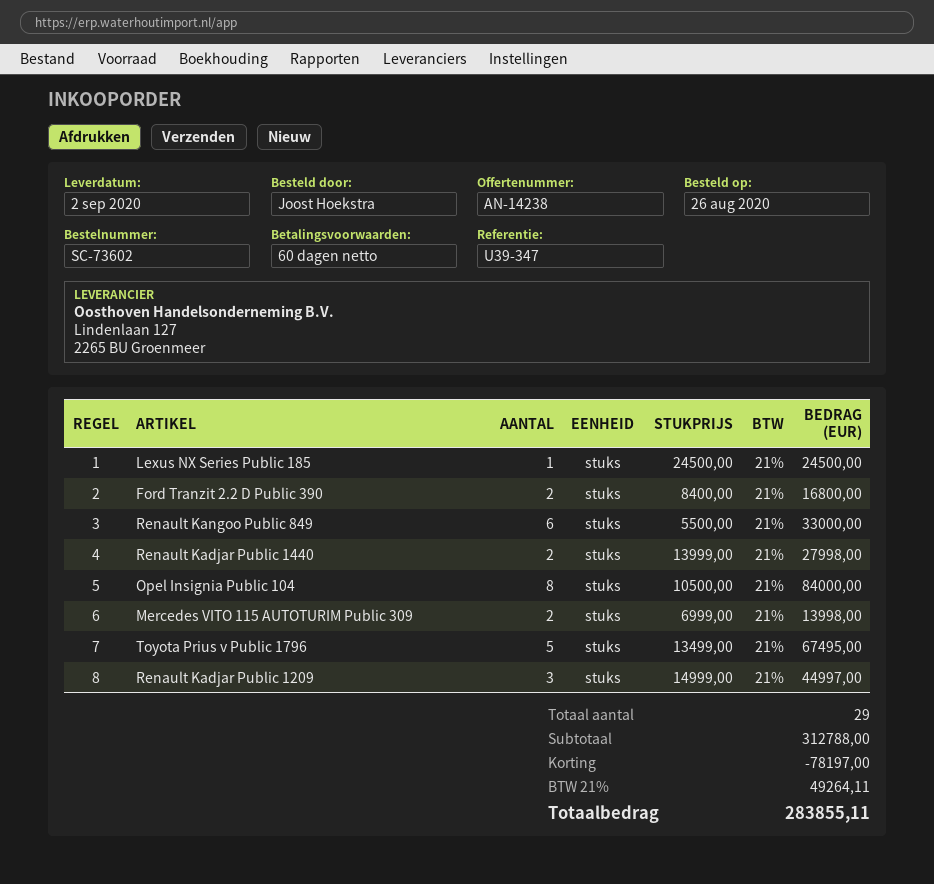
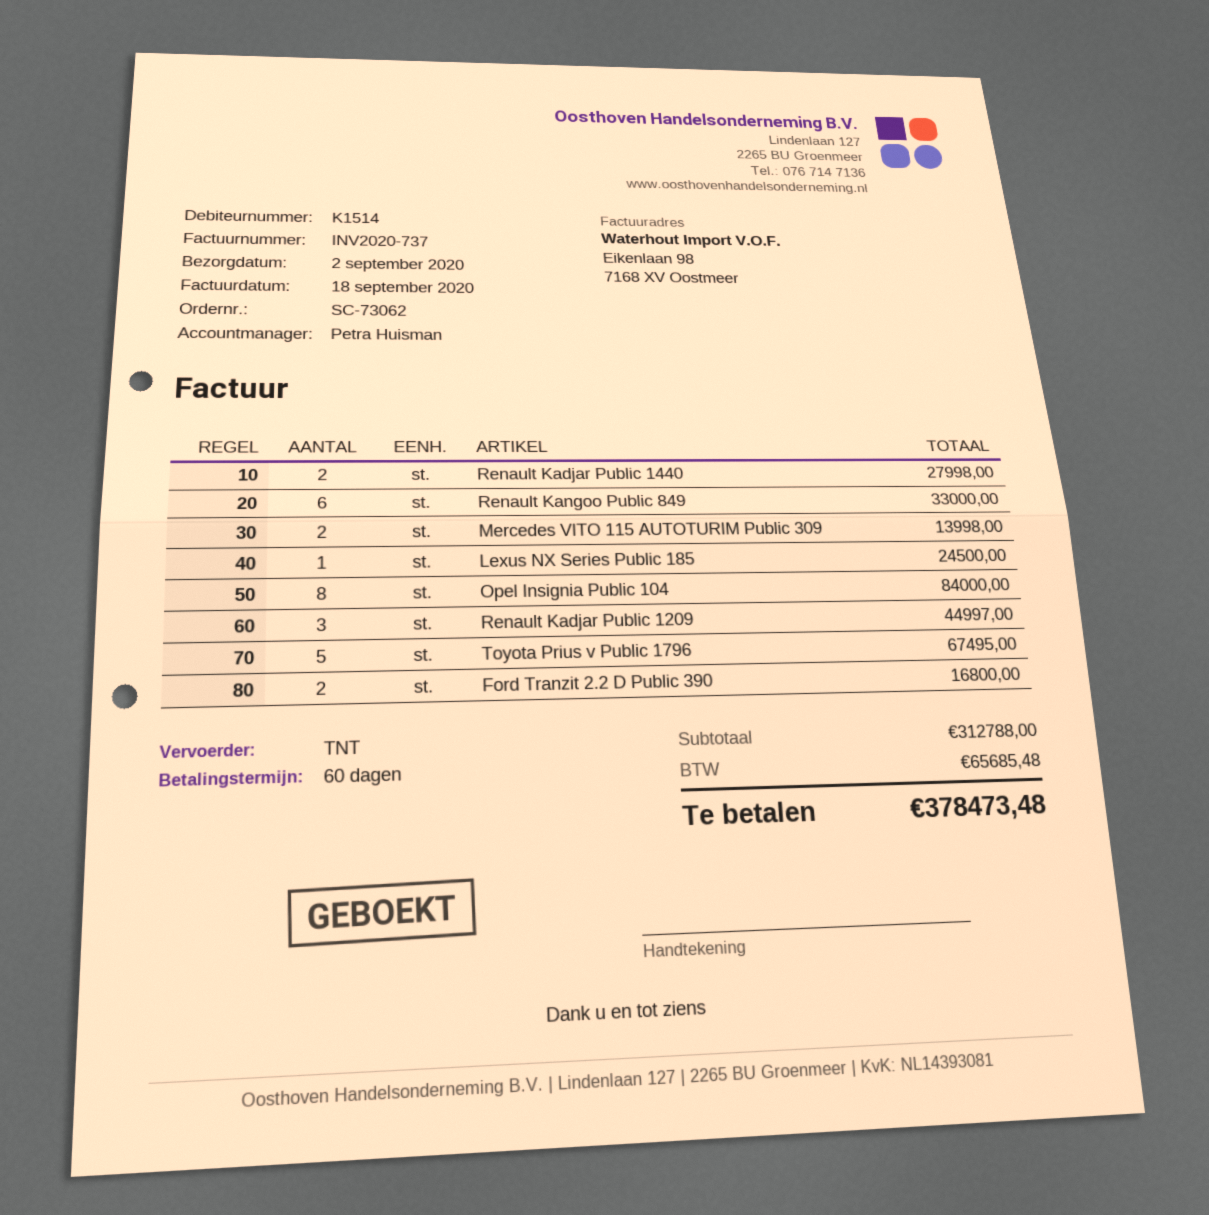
order number: SC-73602 -> SC-73062
discount: 78197.00 -> none
tax: 49264.11 -> 65685.48
total: 283855.11 -> 378473.48

